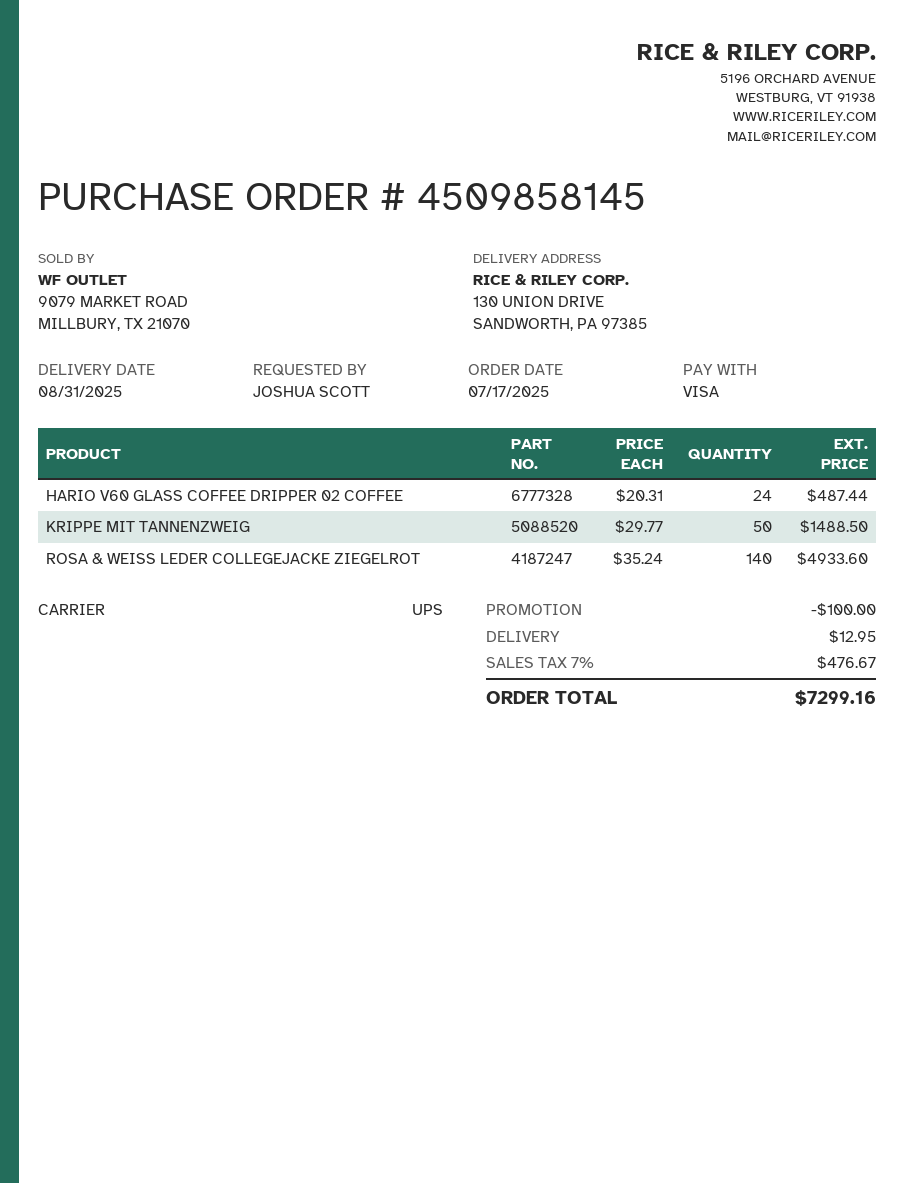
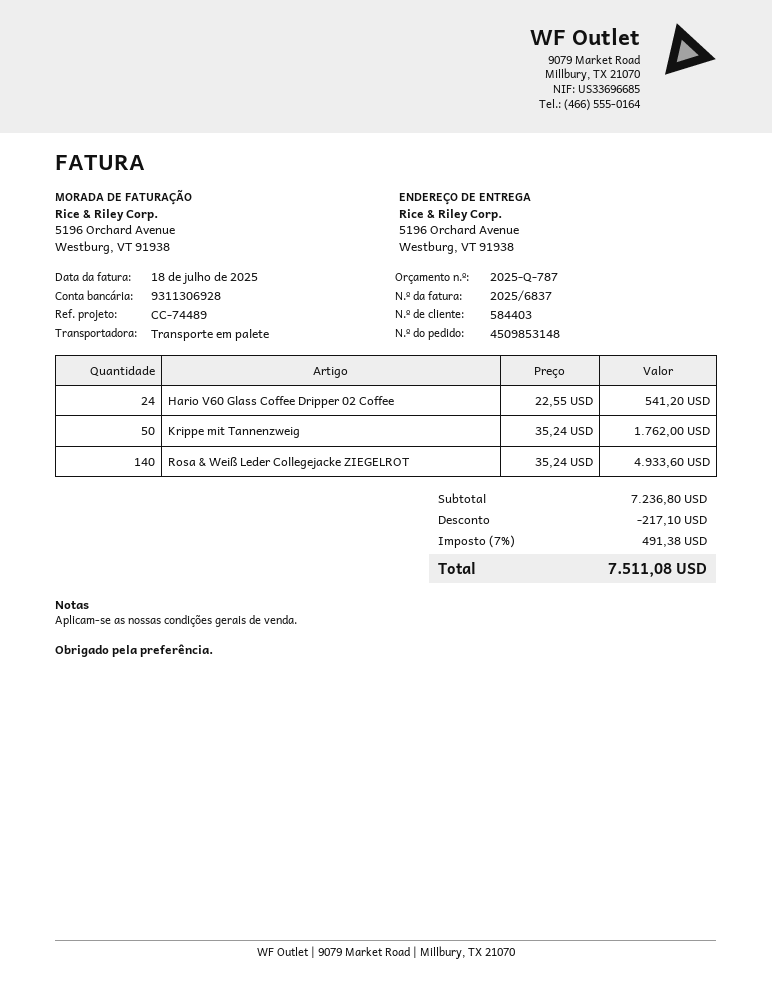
order number: 4509858145 -> 4509853148
shipping method: UPS -> pallet freight
ship to: 130 UNION DRIVE, SANDWORTH, PA 97385 -> 5196 Orchard Avenue, Westburg, VT 91938
HARIO V60 GLASS COFFEE DRIPPER 02 COFFEE: 24 x 20.31 = 487.44 -> 24 x 22.55 = 541.20
KRIPPE MIT TANNENZWEIG: 50 x 29.77 = 1488.50 -> 50 x 35.24 = 1762.00
discount: 100.00 -> 217.10
shipping: 12.95 -> none
tax: 7% = 476.67 -> 7% = 491.38
total: 7299.16 -> 7511.08

